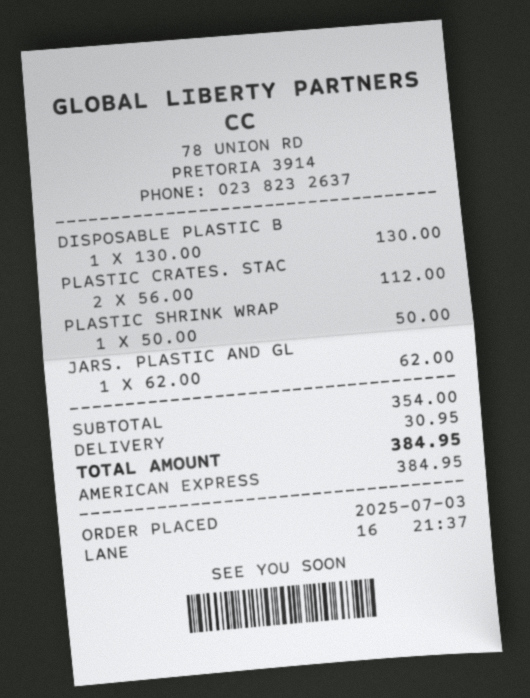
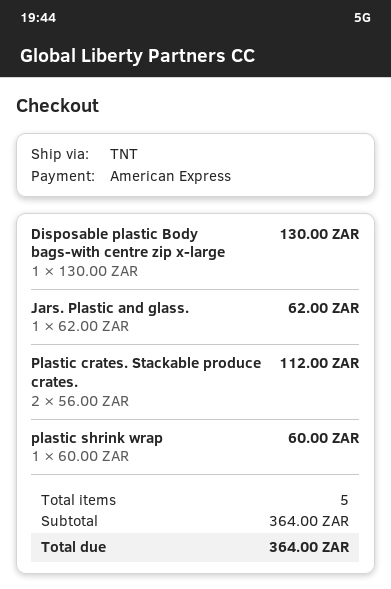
PLASTIC SHRINK WRAP: 1 x 50.00 = 50.00 -> 1 x 60.00 = 60.00
subtotal: 354.00 -> 364.00
shipping: 30.95 -> none
total: 384.95 -> 364.00

